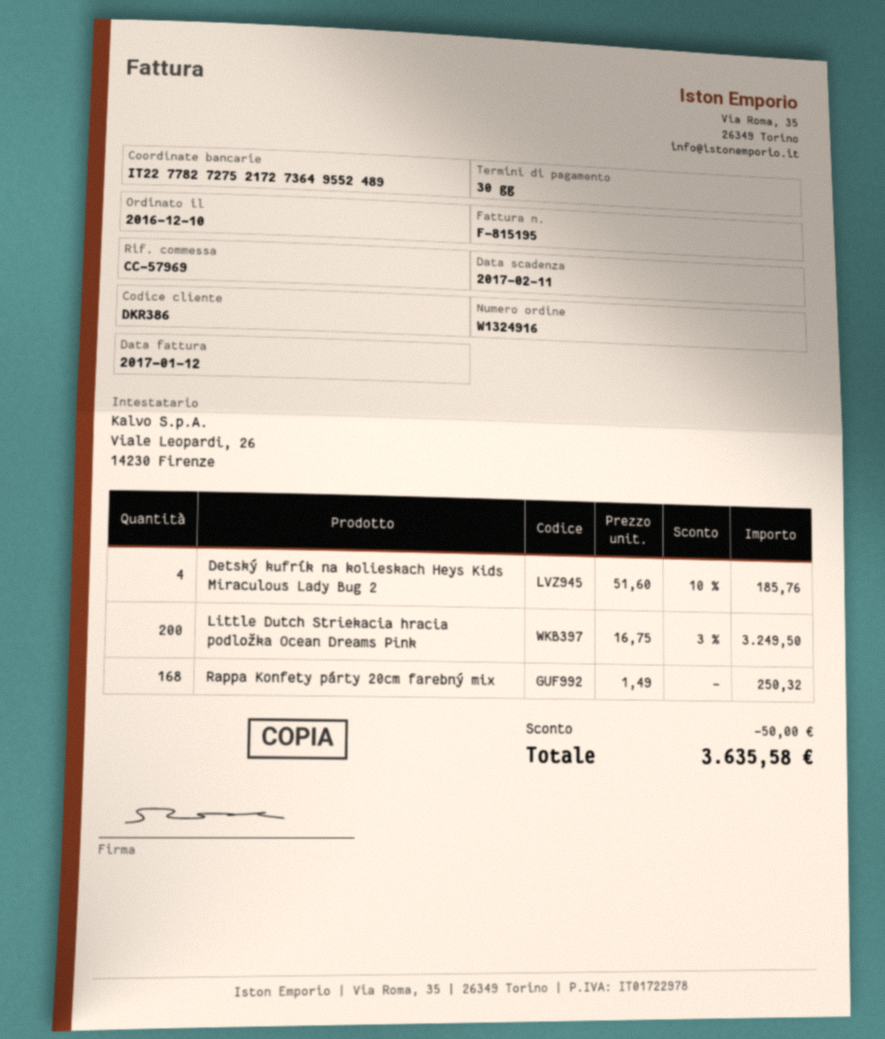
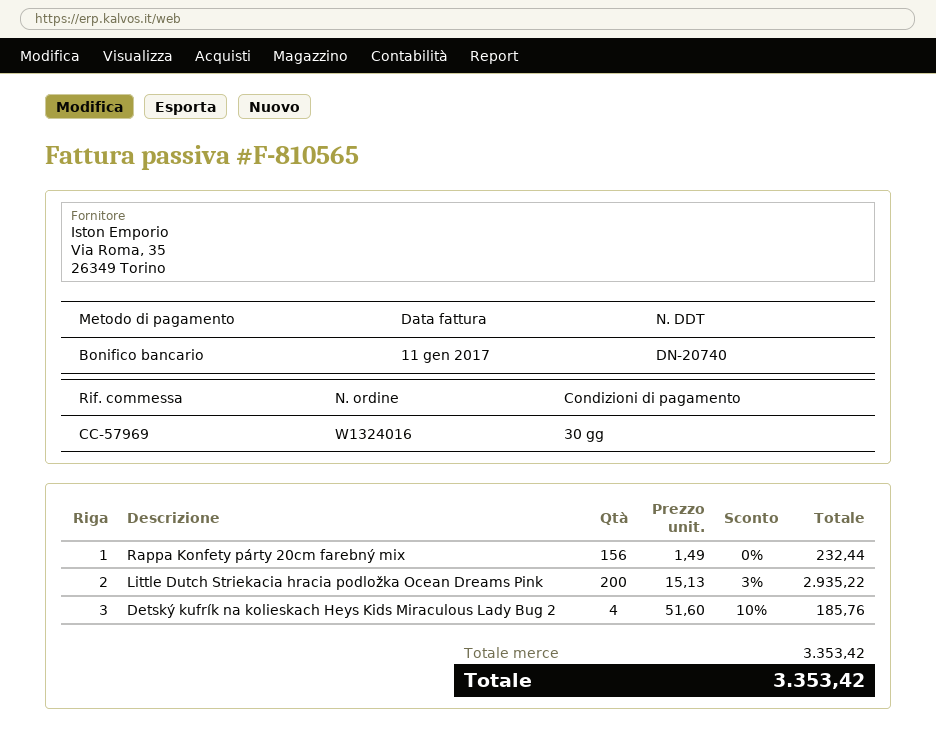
order number: W1324916 -> W1324016
invoice number: F-815195 -> F-810565
invoice date: 2017-01-12 -> 2017-01-11
Little Dutch Striekacia hracia podložka Ocean Dreams Pink: 200 x 16.75 - 3% = 3249.50 -> 200 x 15.13 - 3% = 2935.22
Rappa Konfety párty 20cm farebný mix: 168 x 1.49 = 250.32 -> 156 x 1.49 = 232.44
discount: 50.00 -> none
total: 3635.58 -> 3353.42

